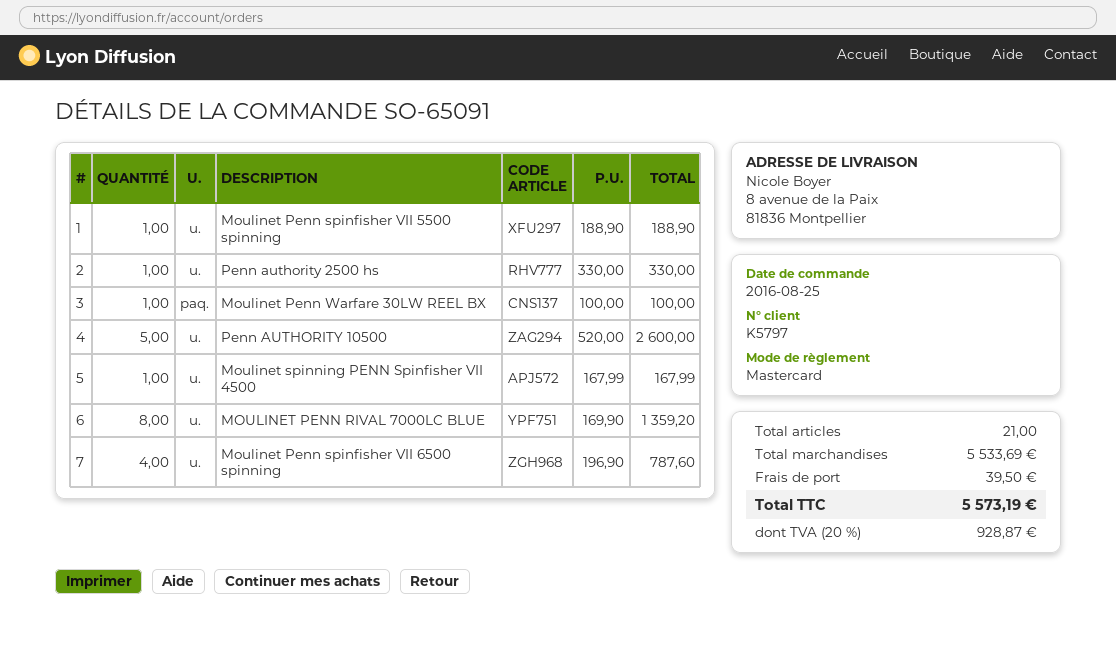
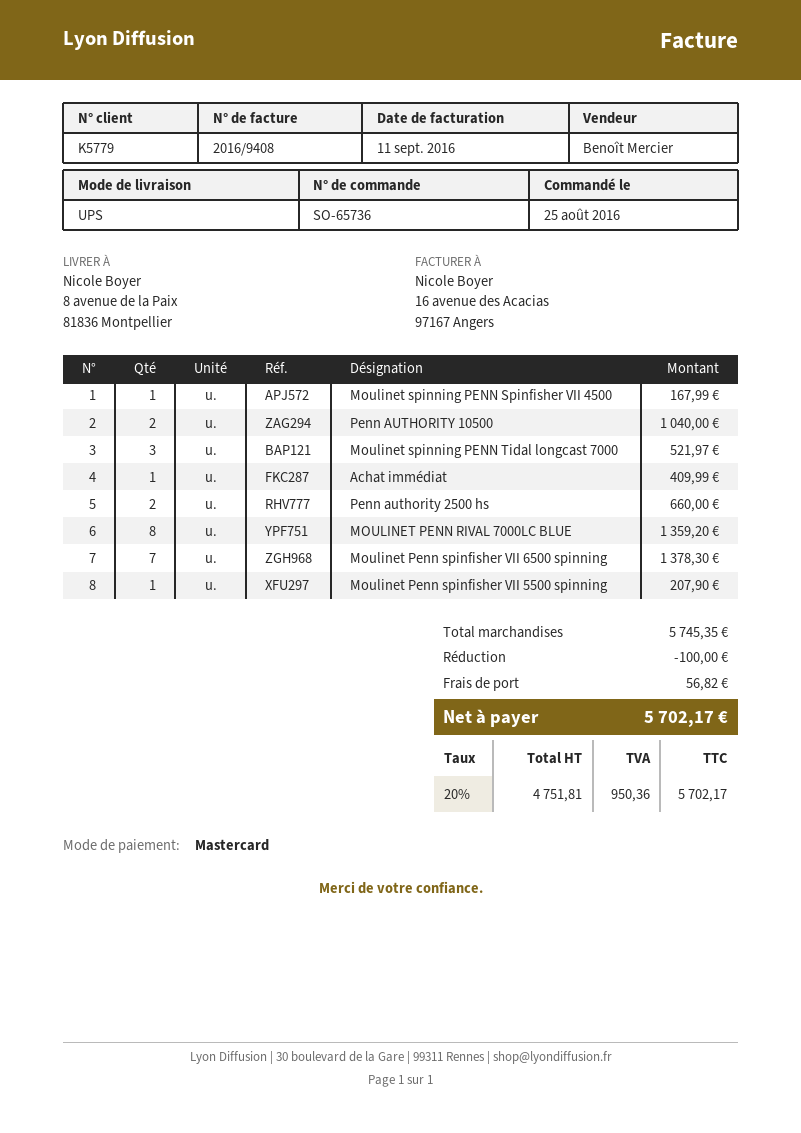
order number: SO-65091 -> SO-65736
customer number: K5797 -> K5779
Moulinet Penn spinfisher VII 5500 spinning: 1 for 188.90 -> 1 for 207.90
Penn authority 2500 hs: 1 for 330.00 -> 2 for 660.00
Moulinet Penn Warfare 30LW REEL BX: 1 for 100.00 -> none
Penn AUTHORITY 10500: 5 for 2600.00 -> 2 for 1040.00
Moulinet Penn spinfisher VII 6500 spinning: 4 for 787.60 -> 7 for 1378.30
Moulinet spinning PENN Tidal longcast 7000: none -> 3 for 521.97
Achat immédiat: none -> 1 for 409.99
subtotal: 5533.69 -> 5745.35
discount: none -> 100.00
shipping: 39.50 -> 56.82
tax: 20% = 928.87 -> 20% = 950.36
total: 5573.19 -> 5702.17

